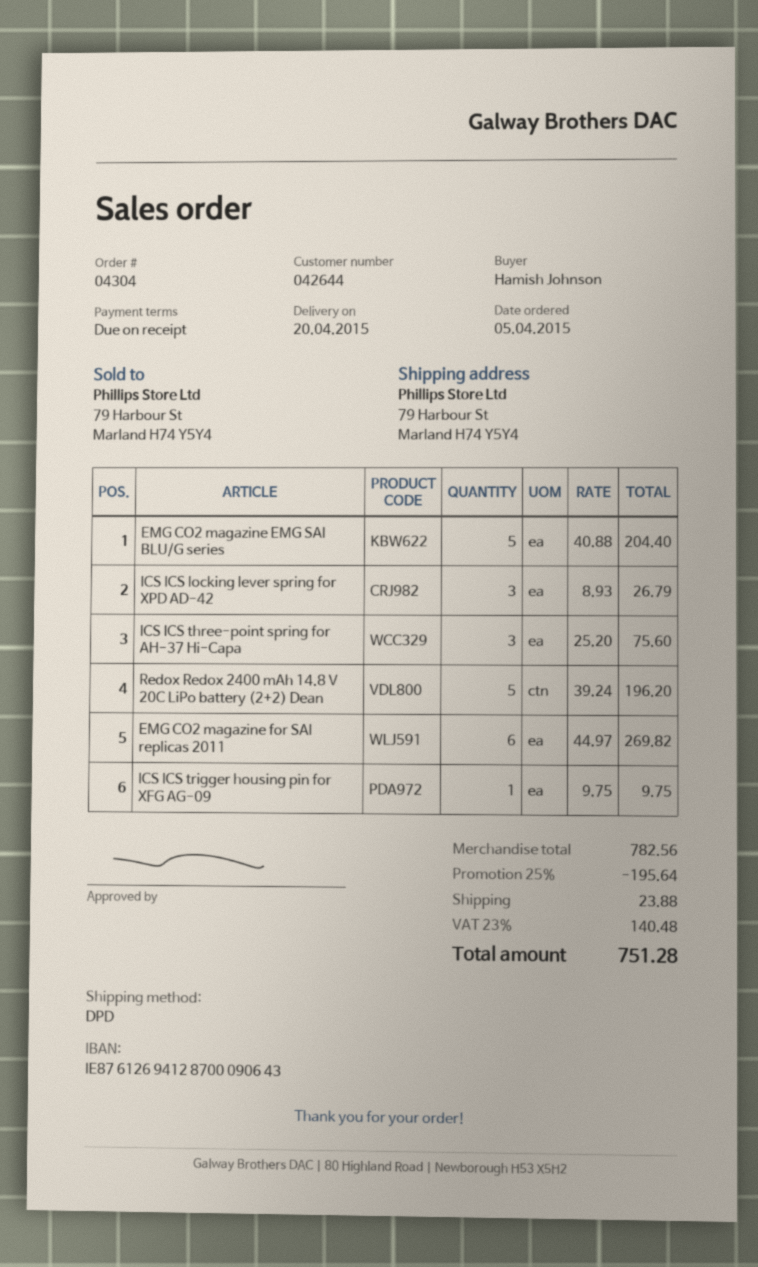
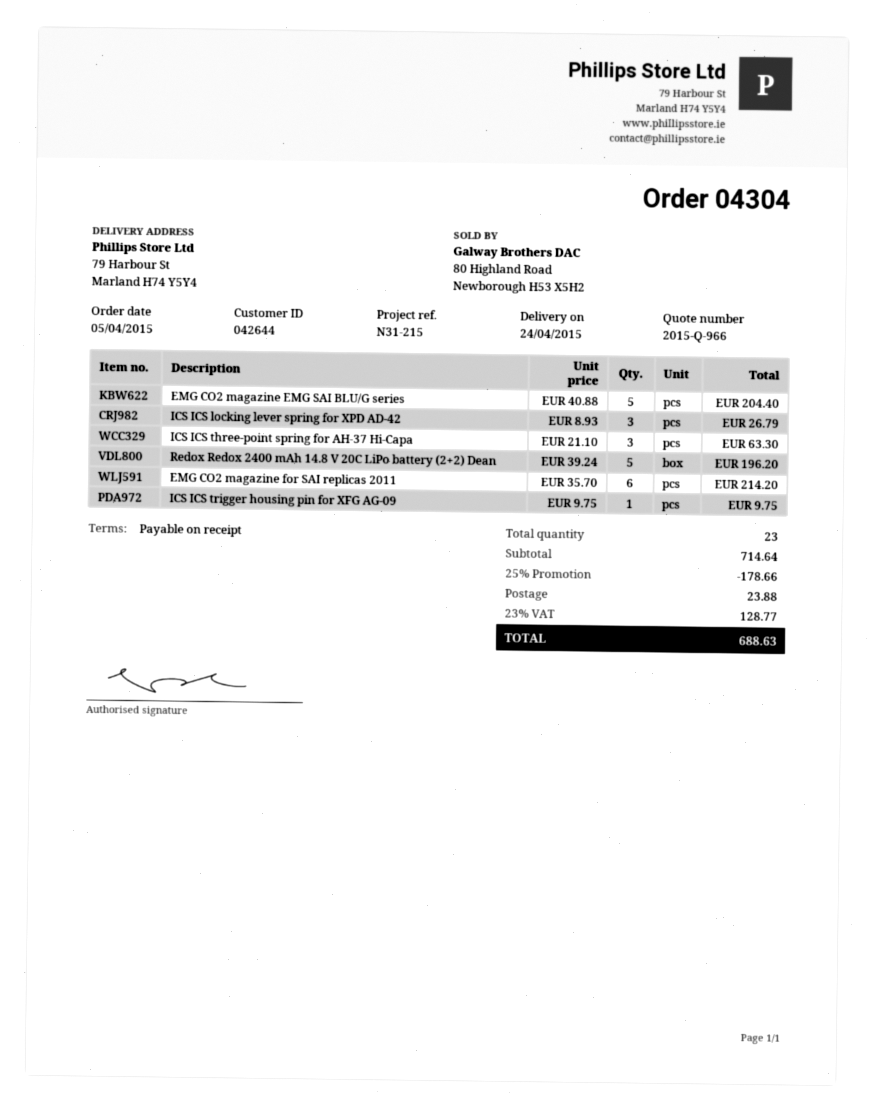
delivery date: 2015-04-20 -> 2015-04-24
ICS ICS three-point spring for AH-37 Hi-Capa: 3 x 25.20 = 75.60 -> 3 x 21.10 = 63.30
EMG CO2 magazine for SAI replicas 2011: 6 x 44.97 = 269.82 -> 6 x 35.70 = 214.20
subtotal: 782.56 -> 714.64
discount: 25% = 195.64 -> 25% = 178.66
tax: 23% = 140.48 -> 23% = 128.77
total: 751.28 -> 688.63

